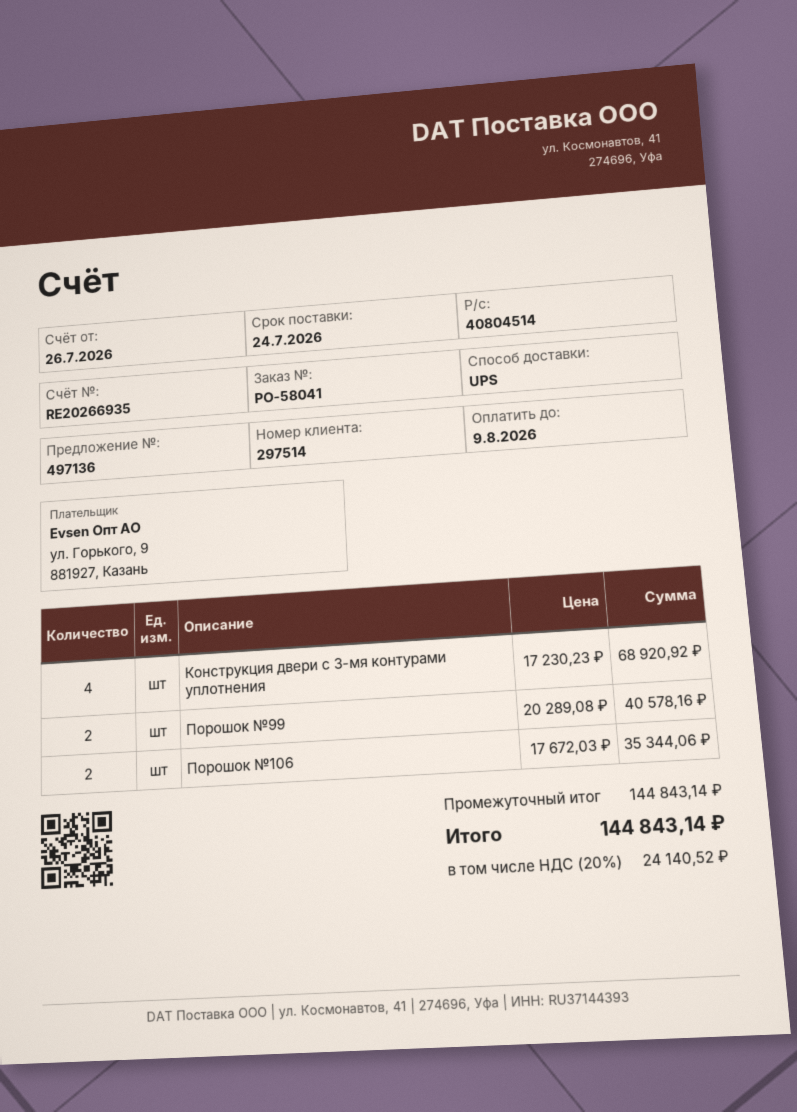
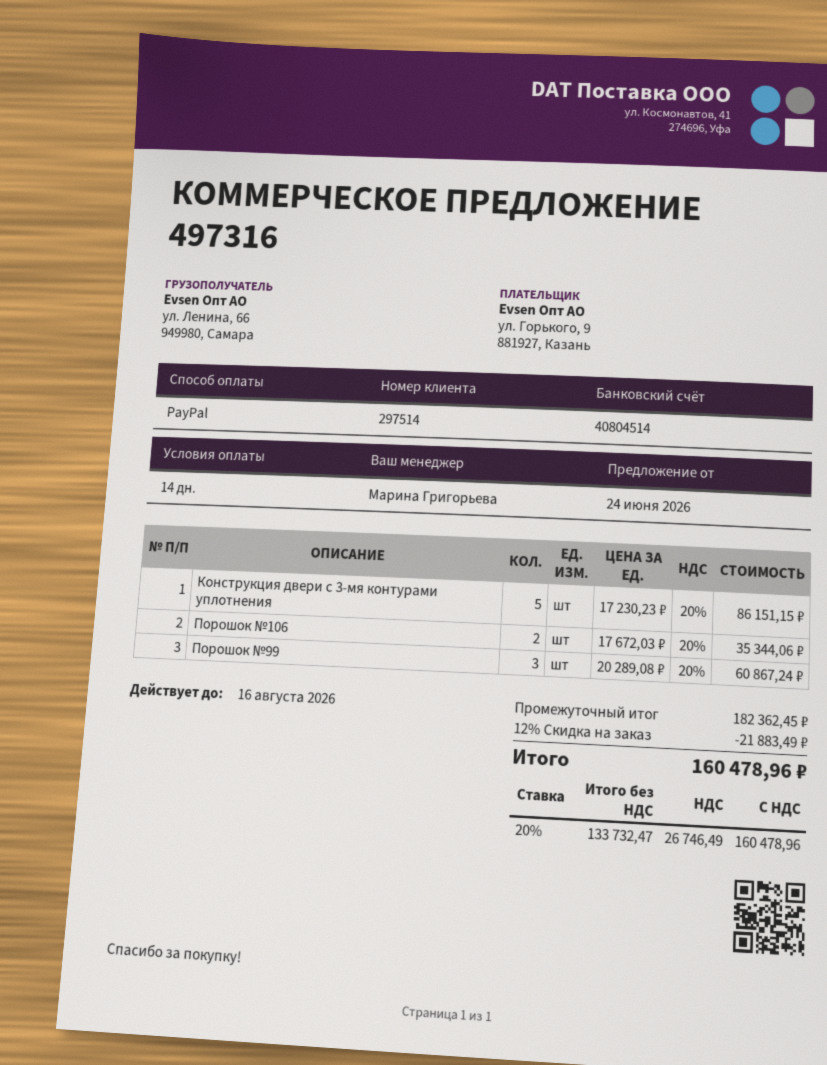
quote number: 497136 -> 497316
Конструкция двери с 3-мя контурами уплотнения: 4 x 17230.23 = 68920.92 -> 5 x 17230.23 = 86151.15
Порошок №99: 2 x 20289.08 = 40578.16 -> 3 x 20289.08 = 60867.24
subtotal: 144843.14 -> 182362.45
discount: none -> 12% = 21883.49
tax: 20% = 24140.52 -> 20% = 26746.49
total: 144843.14 -> 160478.96

